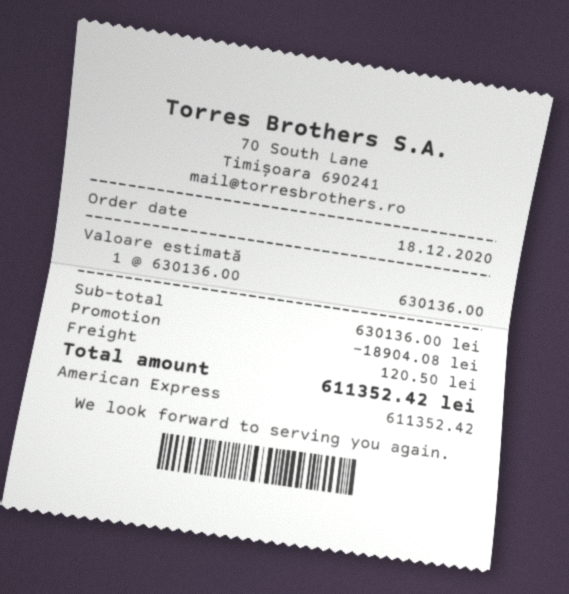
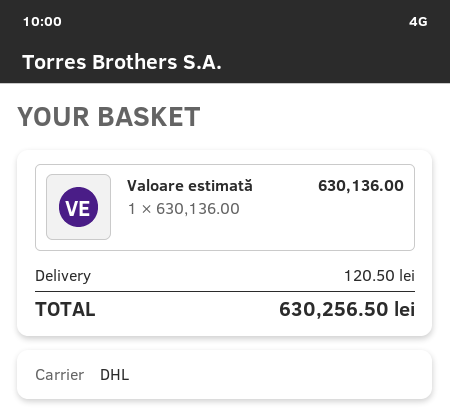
discount: 18904.08 -> none
total: 611352.42 -> 630256.50

